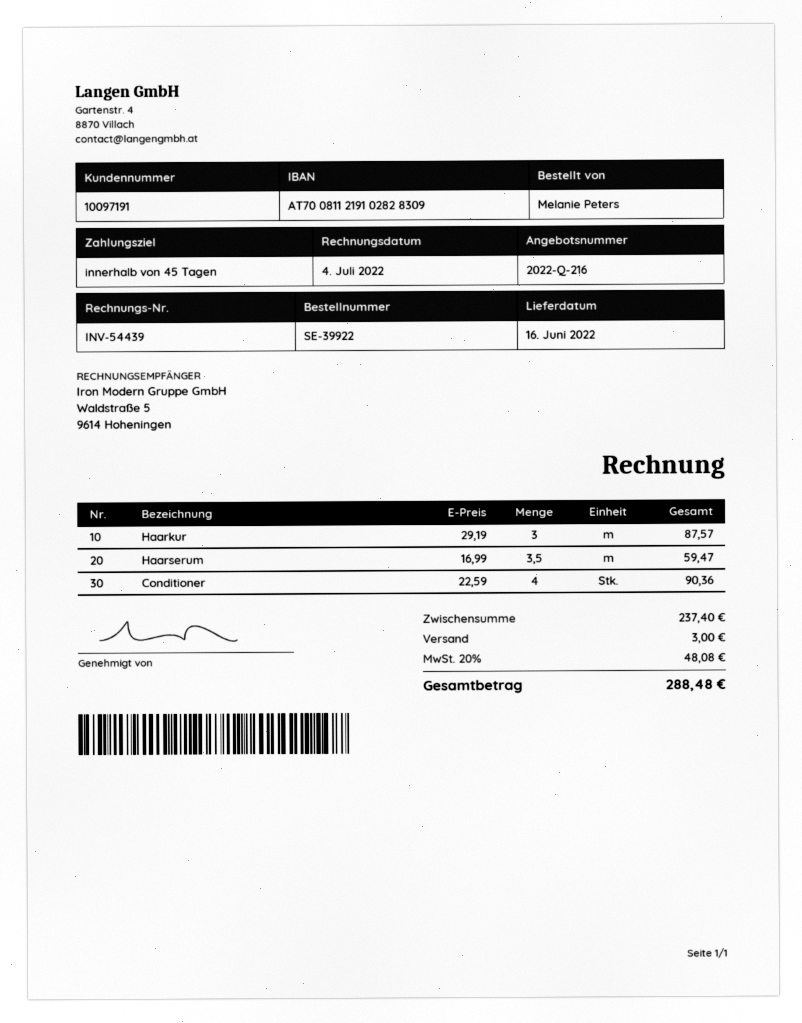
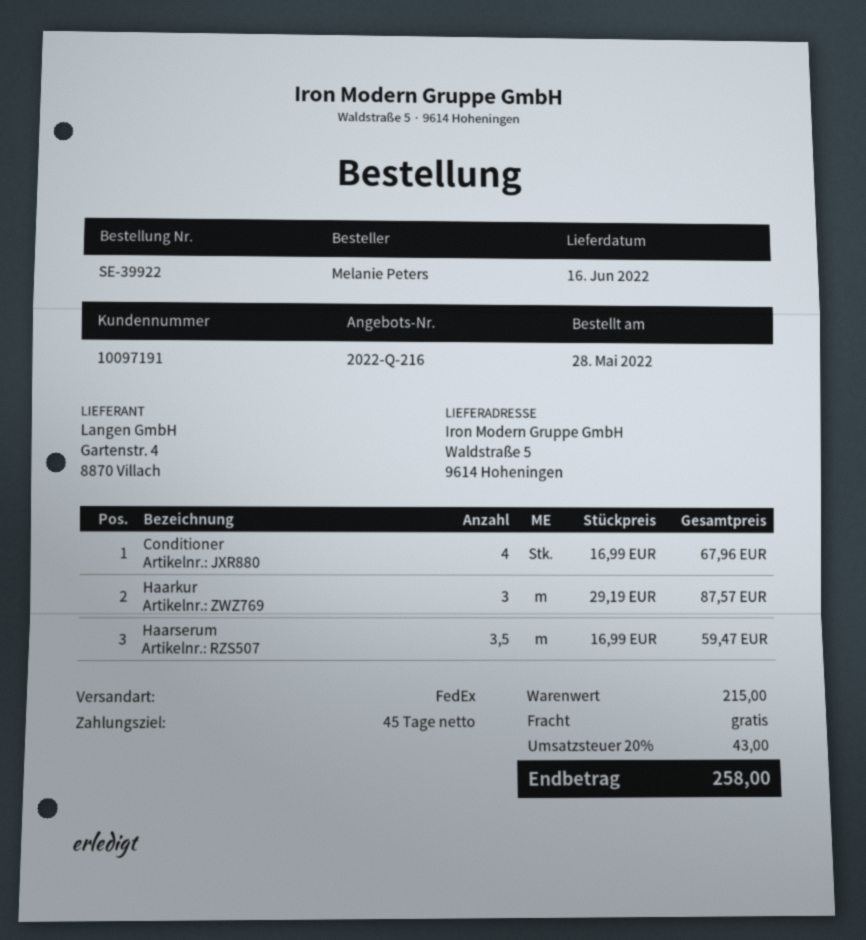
Conditioner: 4 x 22.59 = 90.36 -> 4 x 16.99 = 67.96
subtotal: 237.40 -> 215.00
shipping: 3.00 -> 0.00
tax: 20% = 48.08 -> 20% = 43.00
total: 288.48 -> 258.00

